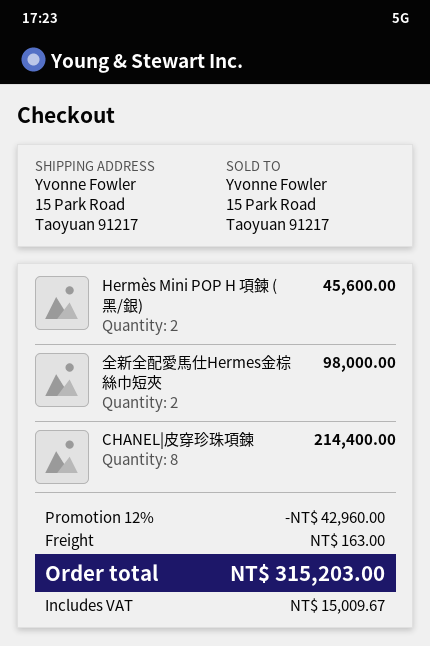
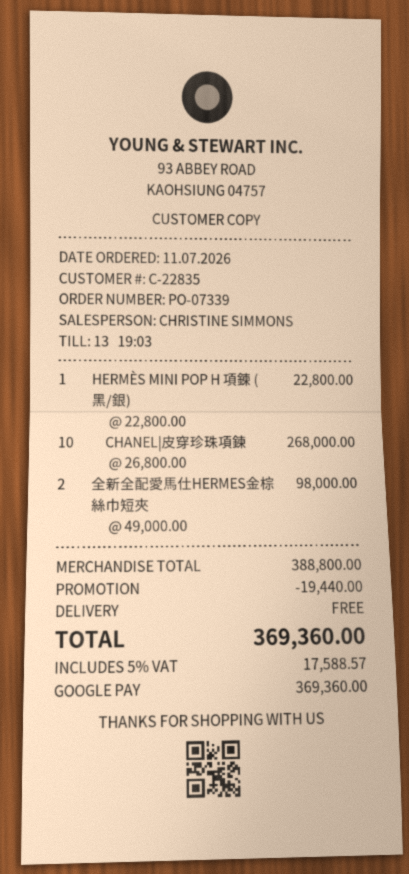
Hermès Mini POP H 項鍊 (黑/銀): 2 for 45600.00 -> 1 for 22800.00
CHANEL|皮穿珍珠項鍊: 8 for 214400.00 -> 10 for 268000.00
discount: 42960.00 -> 19440.00
shipping: 163.00 -> 0.00
tax: 15009.67 -> 17588.57
total: 315203.00 -> 369360.00

